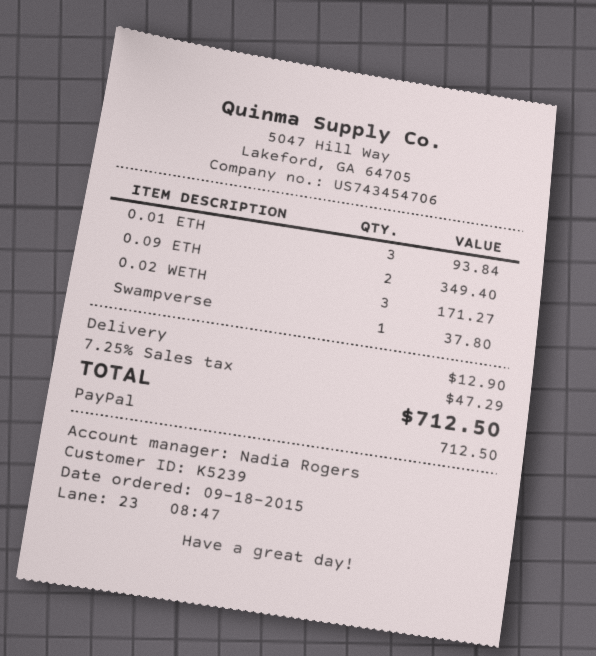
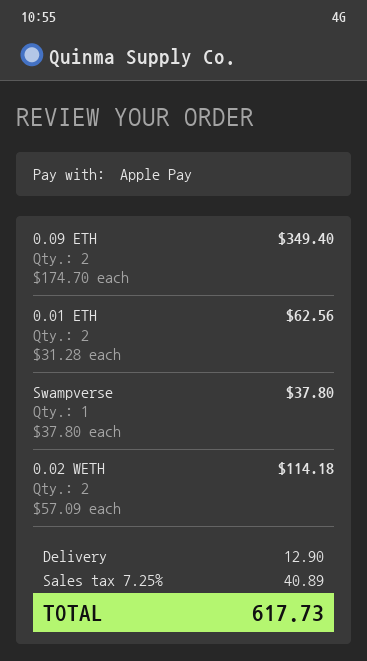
payment method: PayPal -> Apple Pay
0.01 ETH: 3 for 93.84 -> 2 for 62.56
0.02 WETH: 3 for 171.27 -> 2 for 114.18
tax: 7.25% = 47.29 -> 7.25% = 40.89
total: 712.50 -> 617.73

